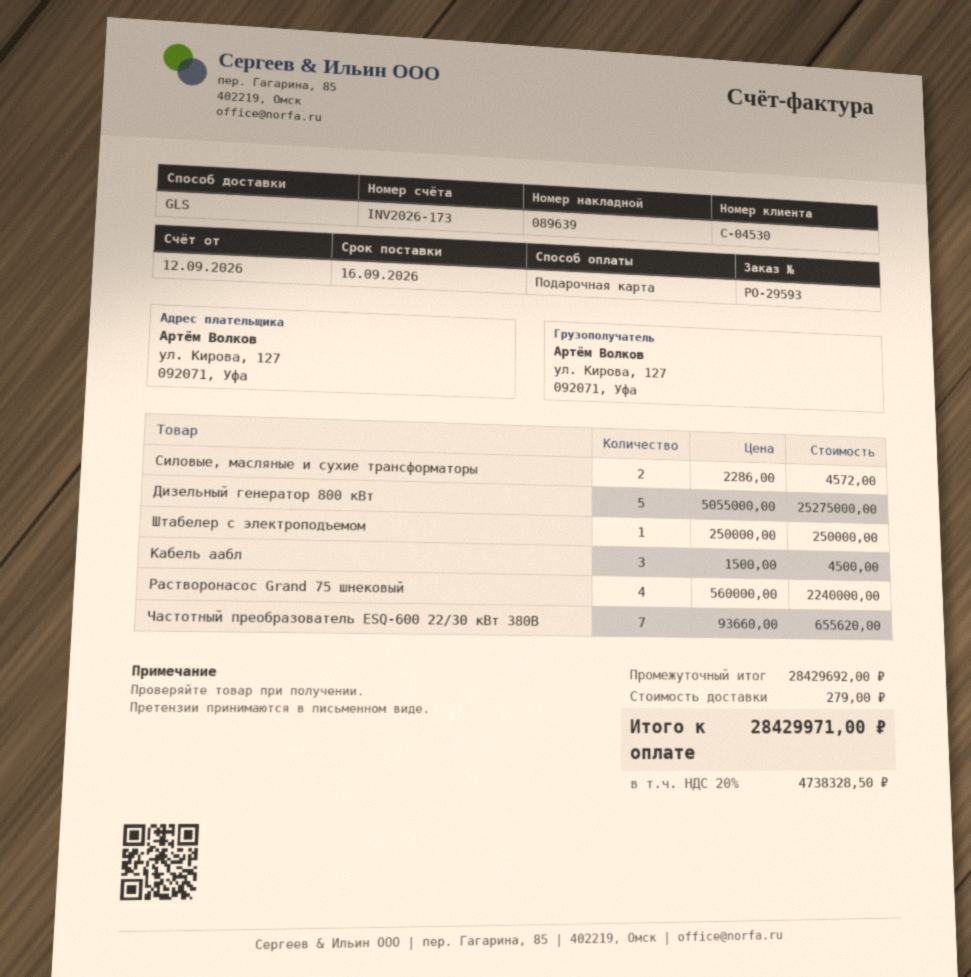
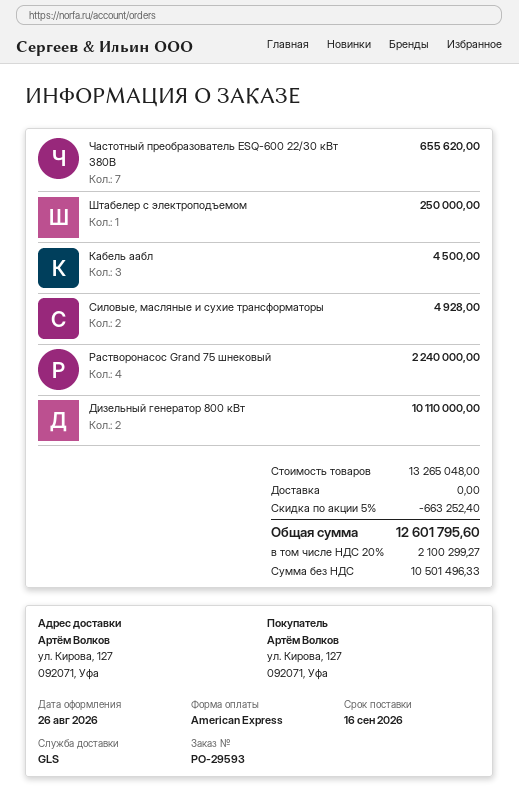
payment method: gift card -> American Express
Силовые, масляные и сухие трансформаторы: 2 for 4572.00 -> 2 for 4928.00
Дизельный генератор 800 кВт: 5 for 25275000.00 -> 2 for 10110000.00
subtotal: 28429692.00 -> 13265048.00
discount: none -> 5% = 663252.40
shipping: 279.00 -> 0.00
tax: 20% = 4738328.50 -> 20% = 2100299.27
total: 28429971.00 -> 12601795.60

